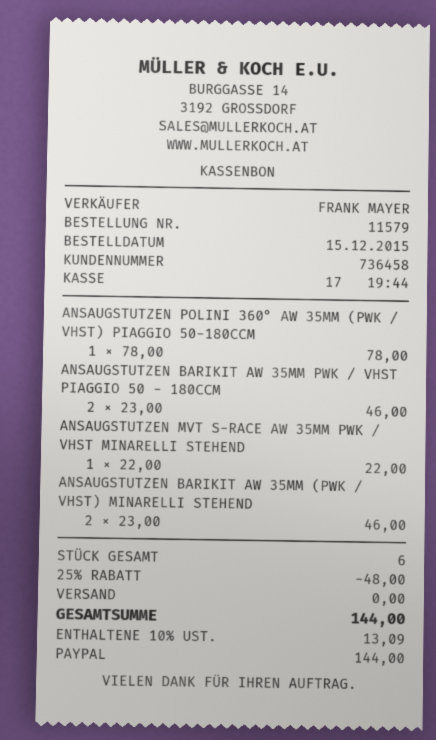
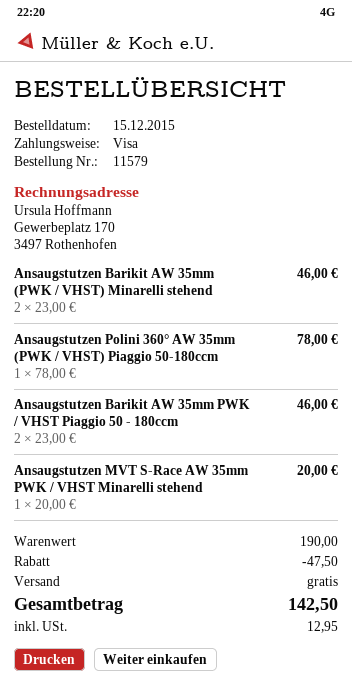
payment method: PayPal -> Visa
ANSAUGSTUTZEN MVT S-RACE AW 35MM PWK / VHST MINARELLI STEHEND: 1 x 22.00 = 22.00 -> 1 x 20.00 = 20.00
discount: 48.00 -> 47.50
tax: 13.09 -> 12.95
total: 144.00 -> 142.50

